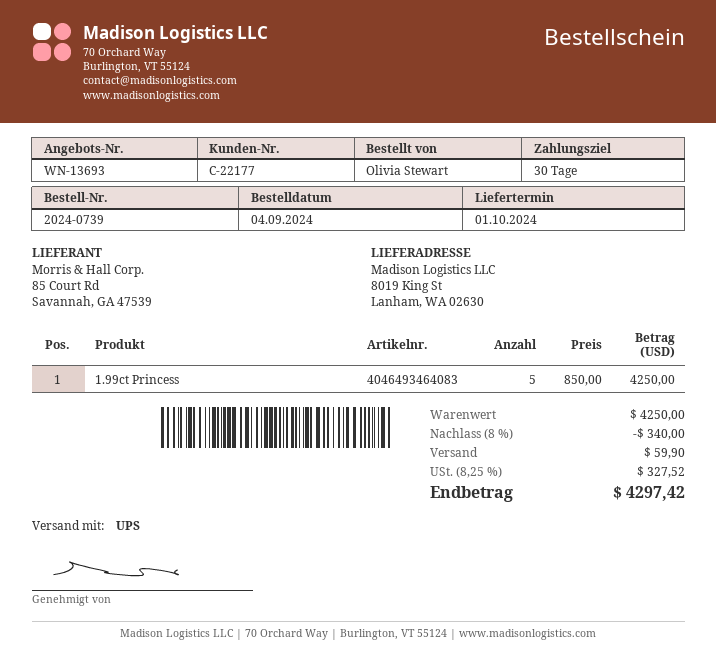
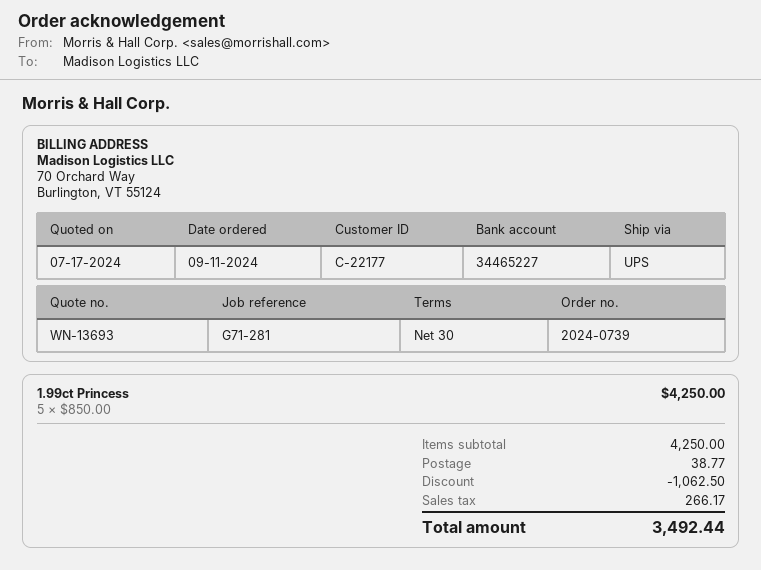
order date: 2024-09-04 -> 2024-09-11
discount: 340.00 -> 1062.50
shipping: 59.90 -> 38.77
tax: 327.52 -> 266.17
total: 4297.42 -> 3492.44

